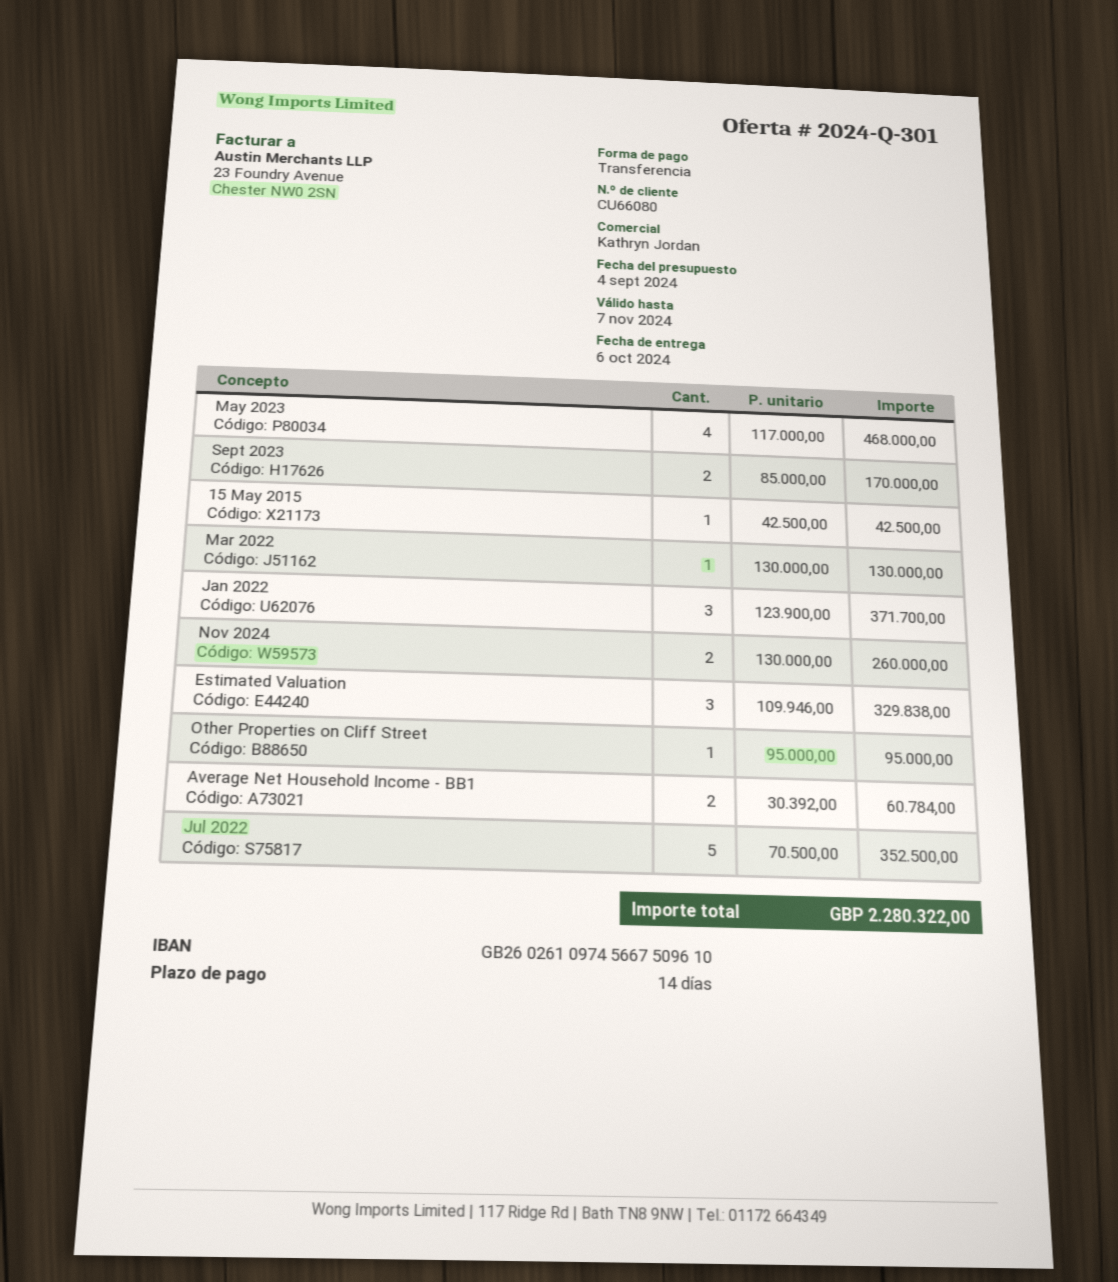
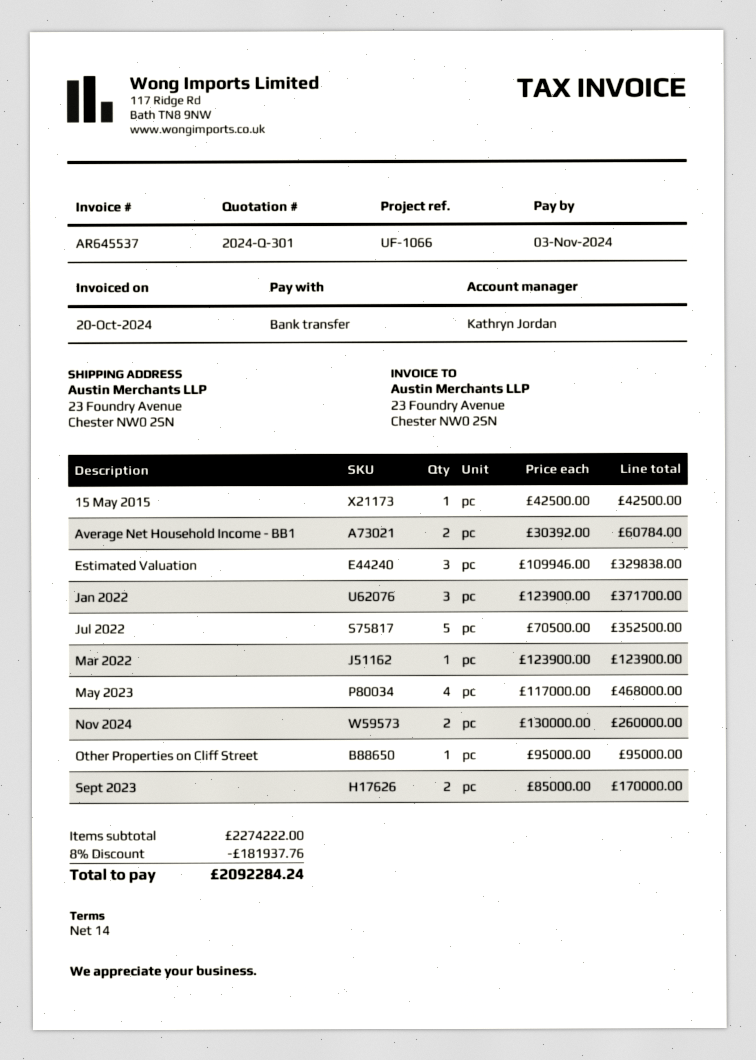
Mar 2022: 1 x 130000.00 = 130000.00 -> 1 x 123900.00 = 123900.00
discount: none -> 8% = 181937.76
total: 2280322.00 -> 2092284.24

